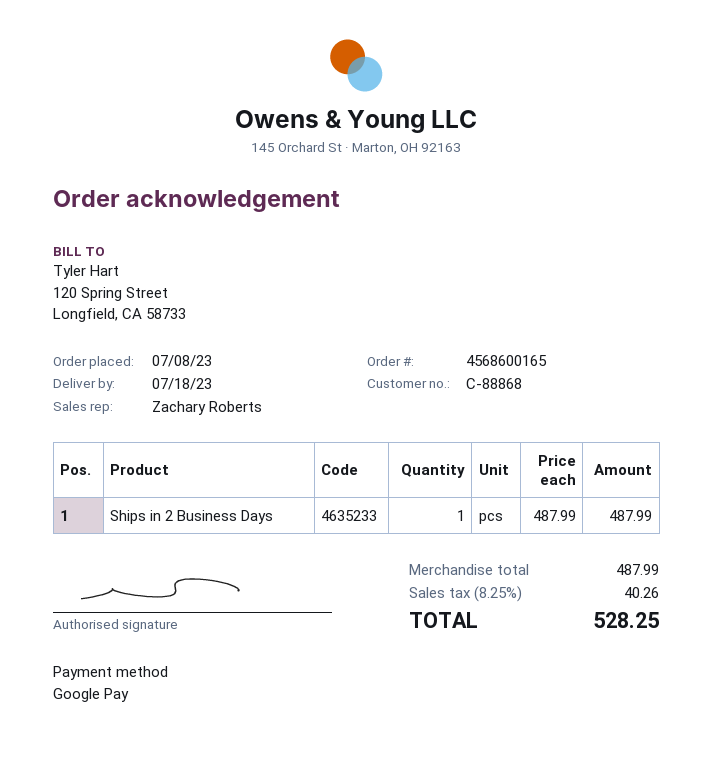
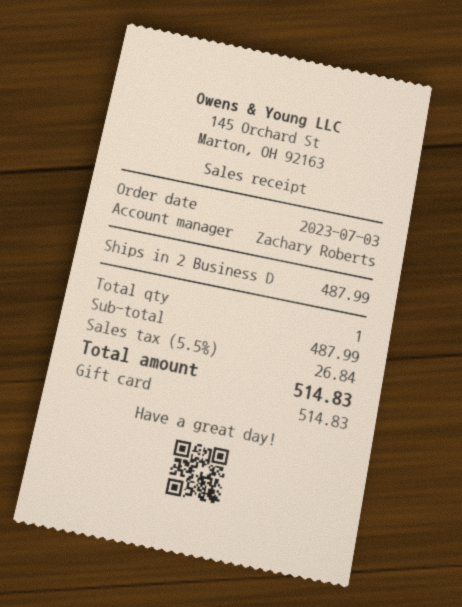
order date: 2023-07-08 -> 2023-07-03
payment method: Google Pay -> gift card
tax: 8.25% = 40.26 -> 5.5% = 26.84
total: 528.25 -> 514.83

